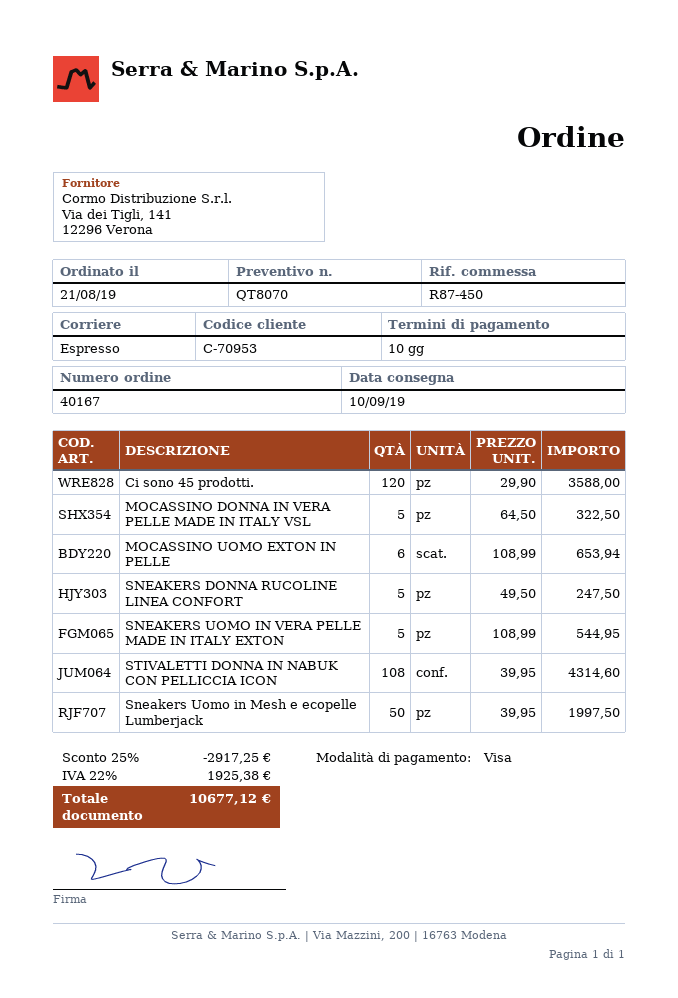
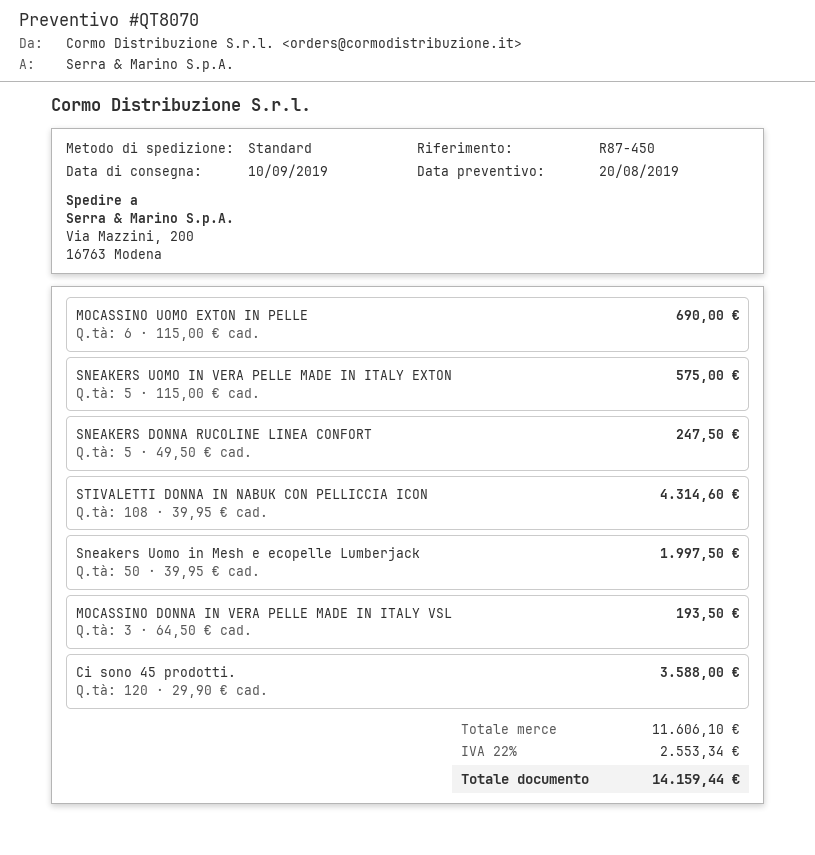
shipping method: express -> standard
MOCASSINO DONNA IN VERA PELLE MADE IN ITALY VSL: 5 x 64.50 = 322.50 -> 3 x 64.50 = 193.50
MOCASSINO UOMO EXTON IN PELLE: 6 x 108.99 = 653.94 -> 6 x 115.00 = 690.00
SNEAKERS UOMO IN VERA PELLE MADE IN ITALY EXTON: 5 x 108.99 = 544.95 -> 5 x 115.00 = 575.00
discount: 25% = 2917.25 -> none
tax: 22% = 1925.38 -> 22% = 2553.34
total: 10677.12 -> 14159.44

